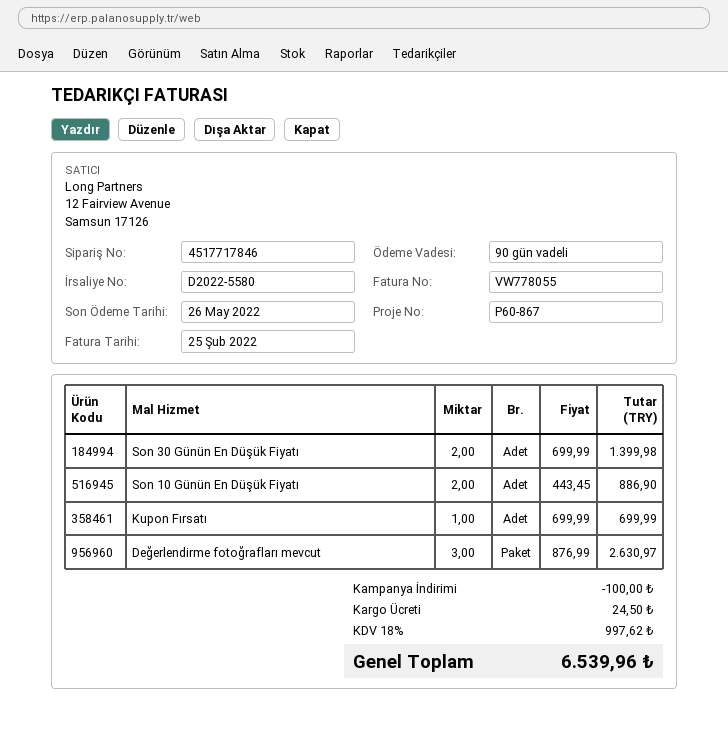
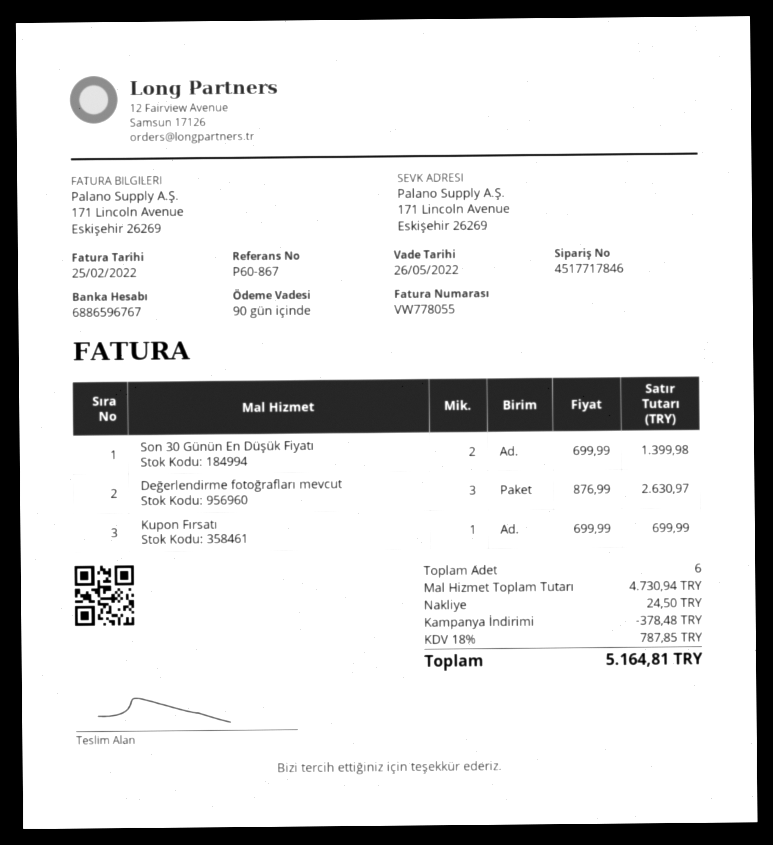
Son 10 Günün En Düşük Fiyatı: 2 x 443.45 = 886.90 -> none
discount: 100.00 -> 378.48
tax: 18% = 997.62 -> 18% = 787.85
total: 6539.96 -> 5164.81

